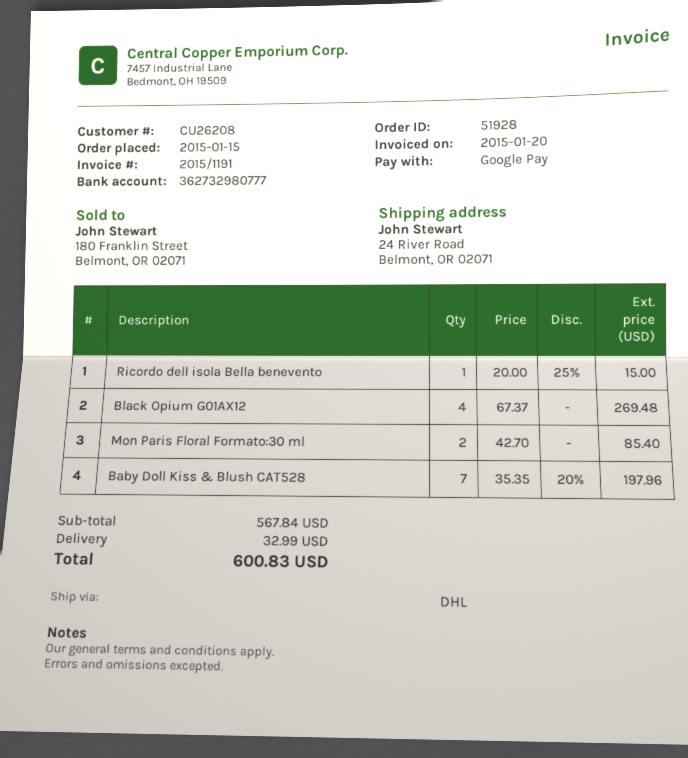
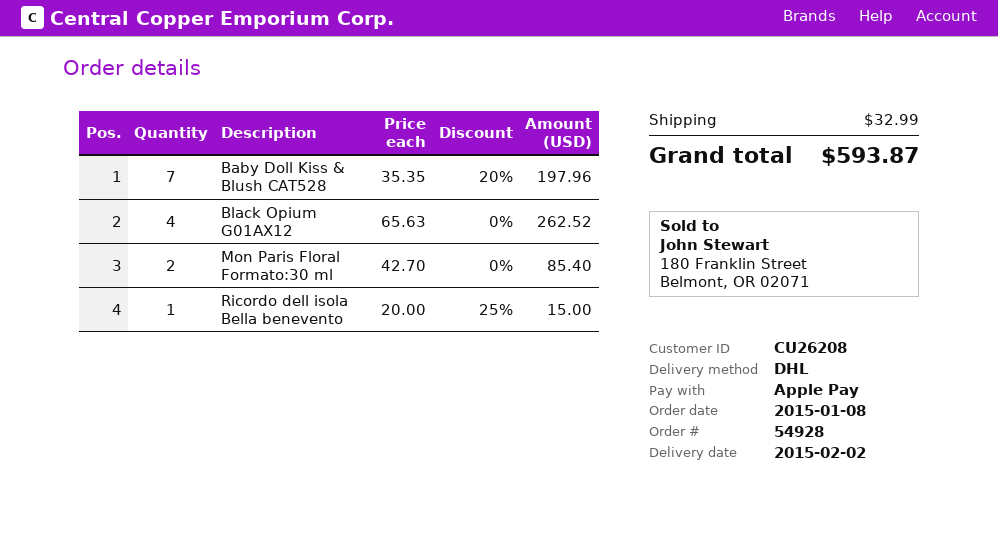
order number: 51928 -> 54928
order date: 2015-01-15 -> 2015-01-08
payment method: Google Pay -> Apple Pay
Black Opium G01AX12: 4 x 67.37 = 269.48 -> 4 x 65.63 = 262.52
total: 600.83 -> 593.87

